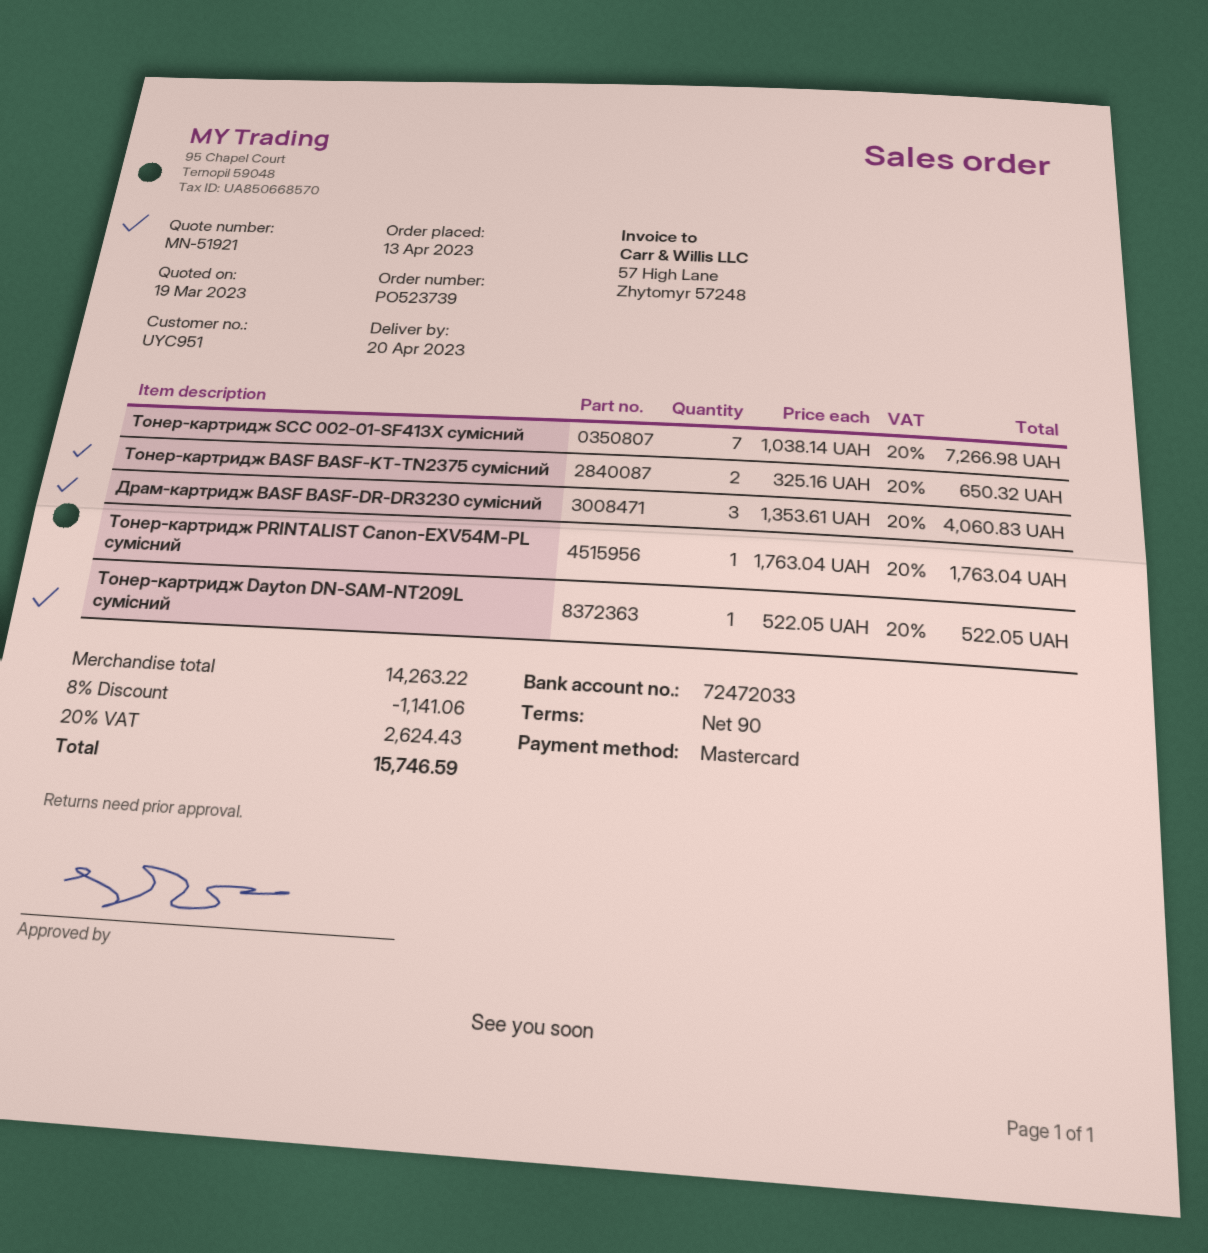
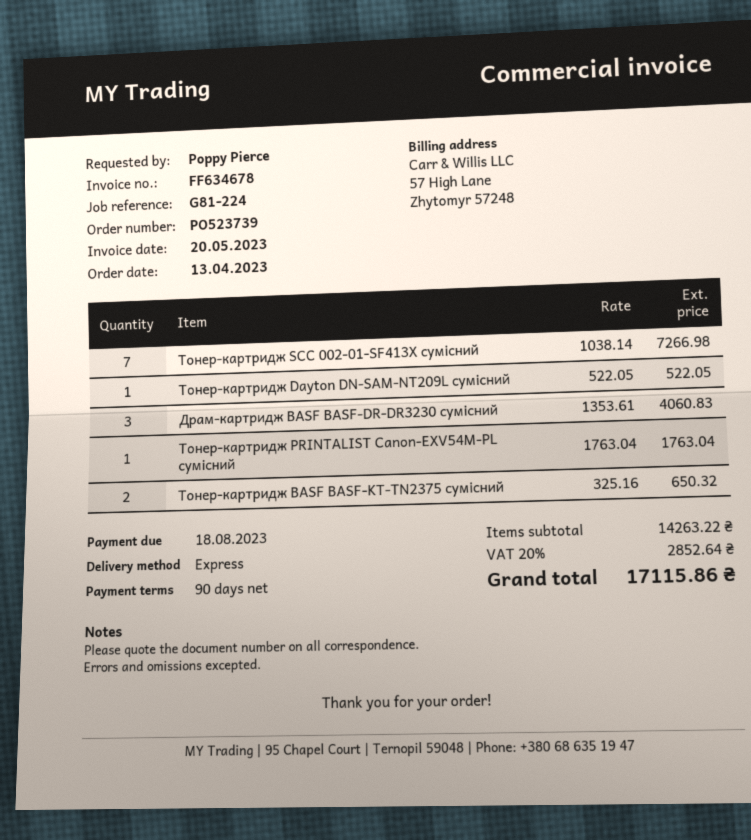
discount: 8% = 1141.06 -> none
tax: 20% = 2624.43 -> 20% = 2852.64
total: 15746.59 -> 17115.86

